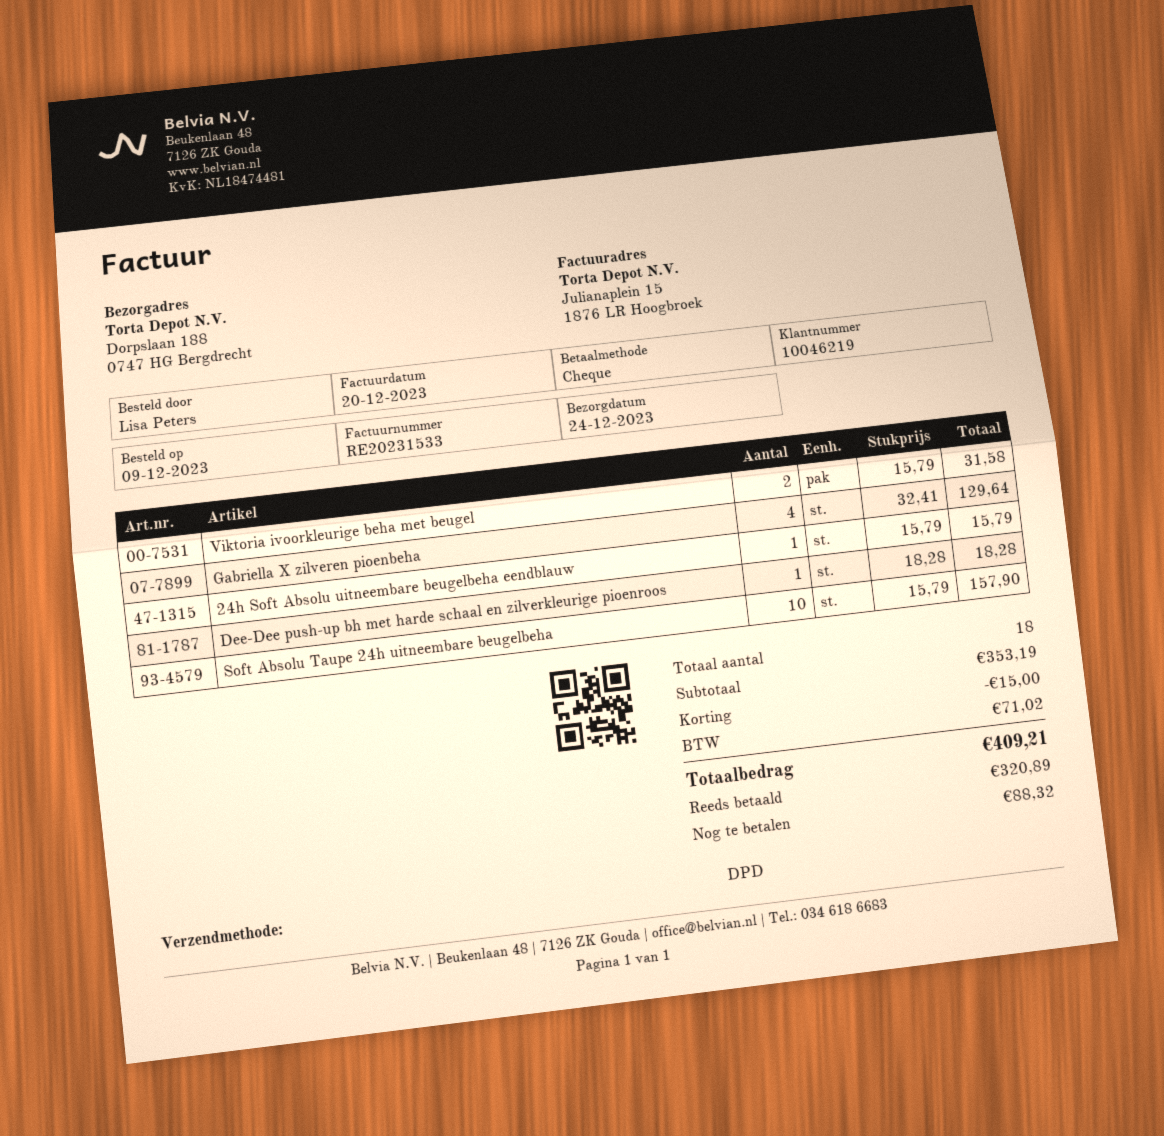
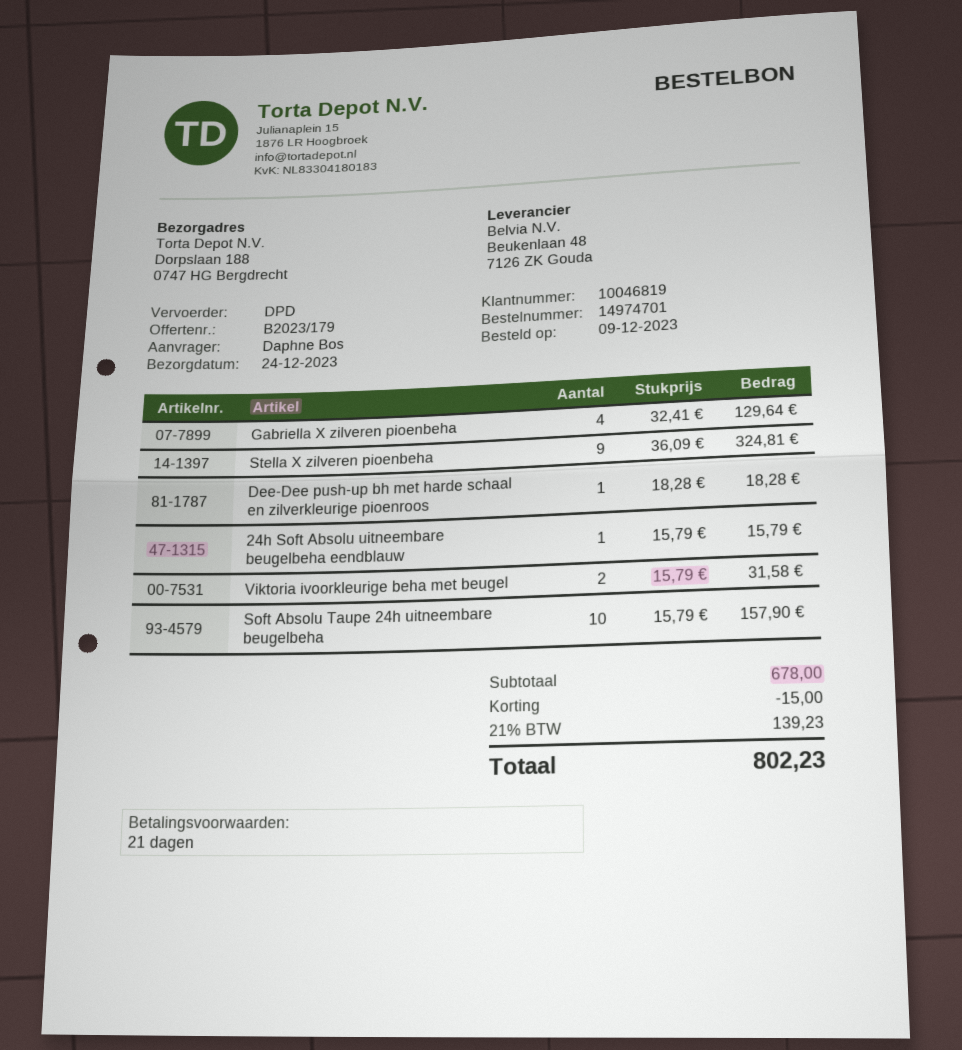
customer number: 10046219 -> 10046819
ordered by: Lisa Peters -> Daphne Bos
Stella X zilveren pioenbeha: none -> 9 x 36.09 = 324.81
subtotal: 353.19 -> 678.00
tax: 71.02 -> 139.23
total: 409.21 -> 802.23

